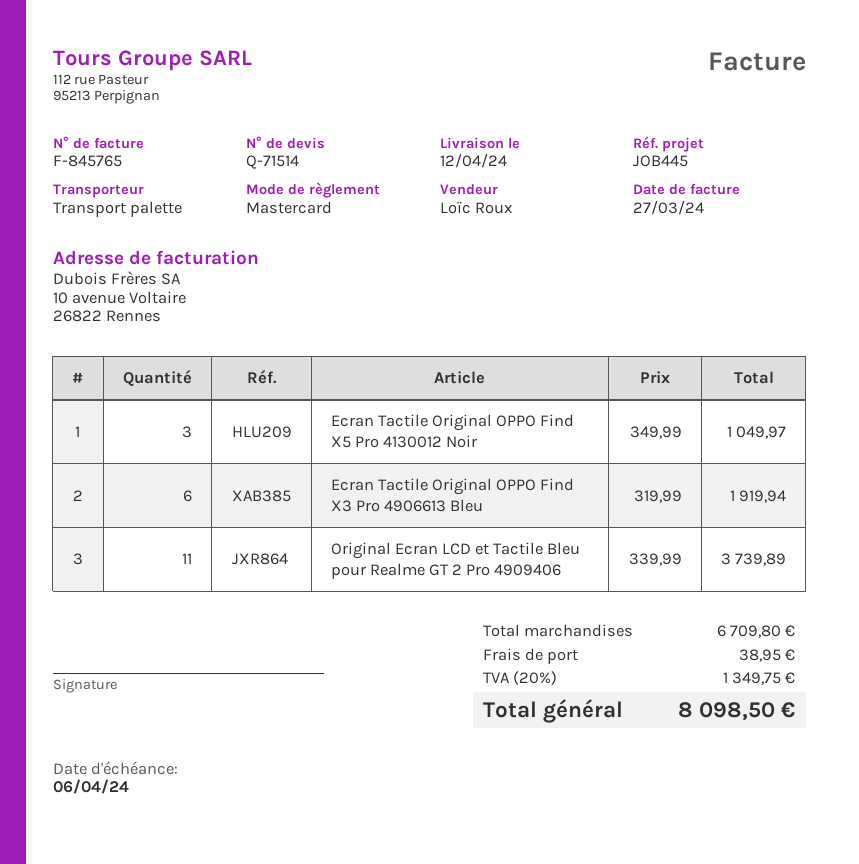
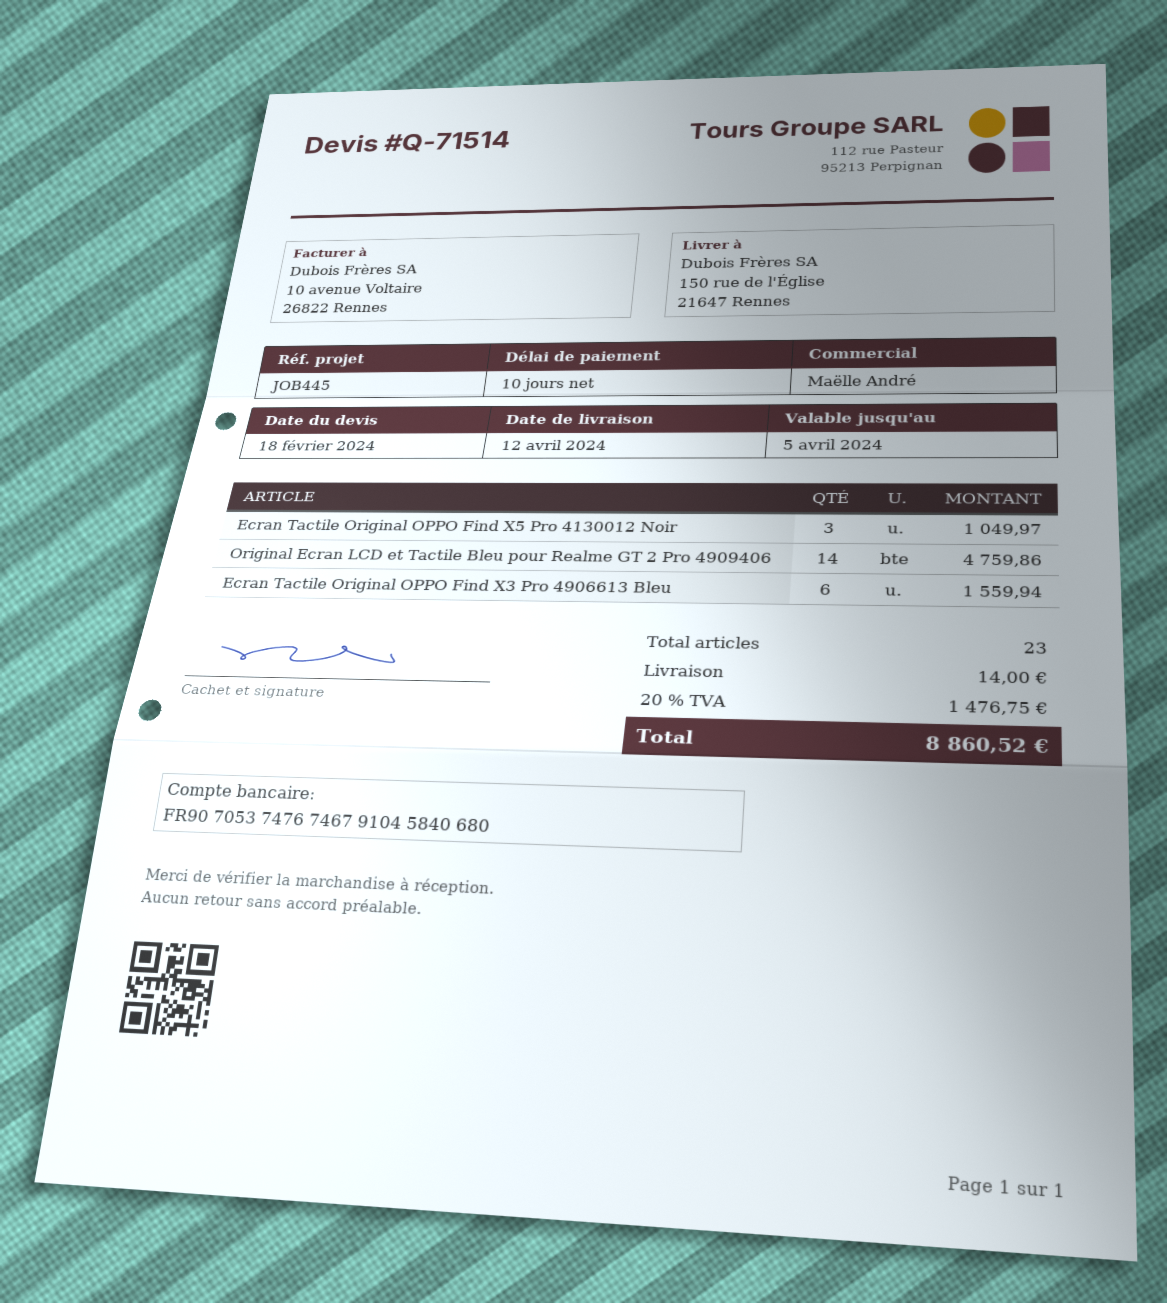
sales rep: Loïc Roux -> Maëlle André
Ecran Tactile Original OPPO Find X3 Pro 4906613 Bleu: 6 for 1919.94 -> 6 for 1559.94
Original Ecran LCD et Tactile Bleu pour Realme GT 2 Pro 4909406: 11 for 3739.89 -> 14 for 4759.86
shipping: 38.95 -> 14.00
tax: 20% = 1349.75 -> 20% = 1476.75
total: 8098.50 -> 8860.52

